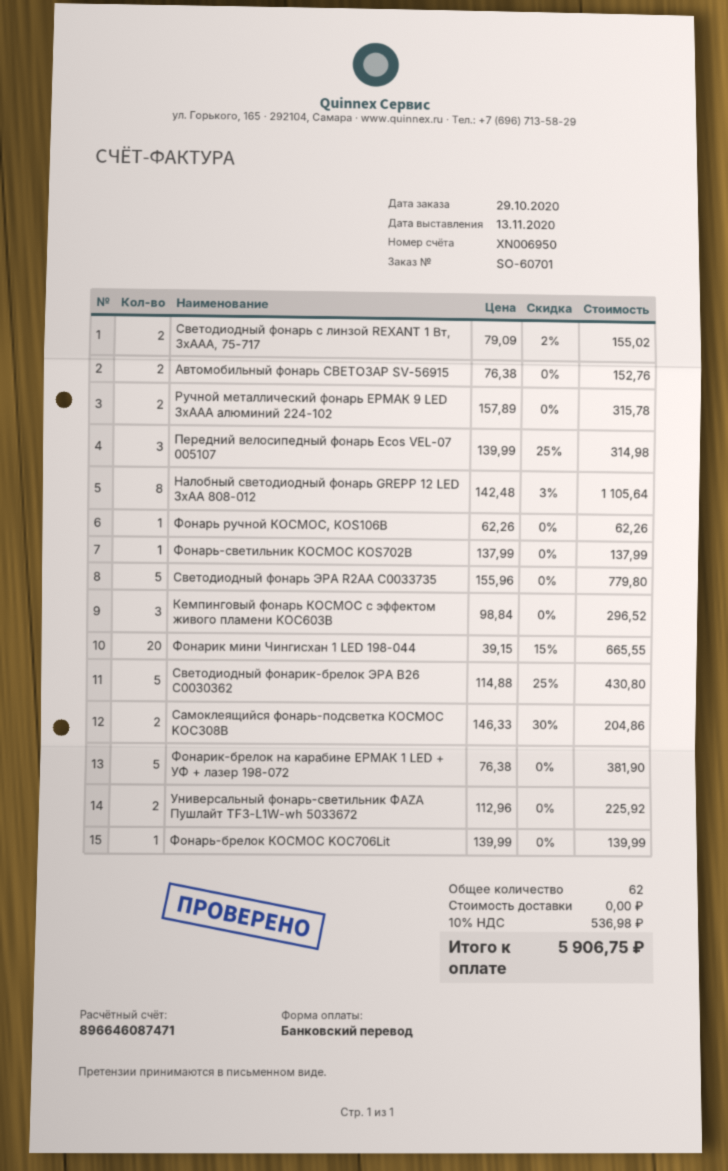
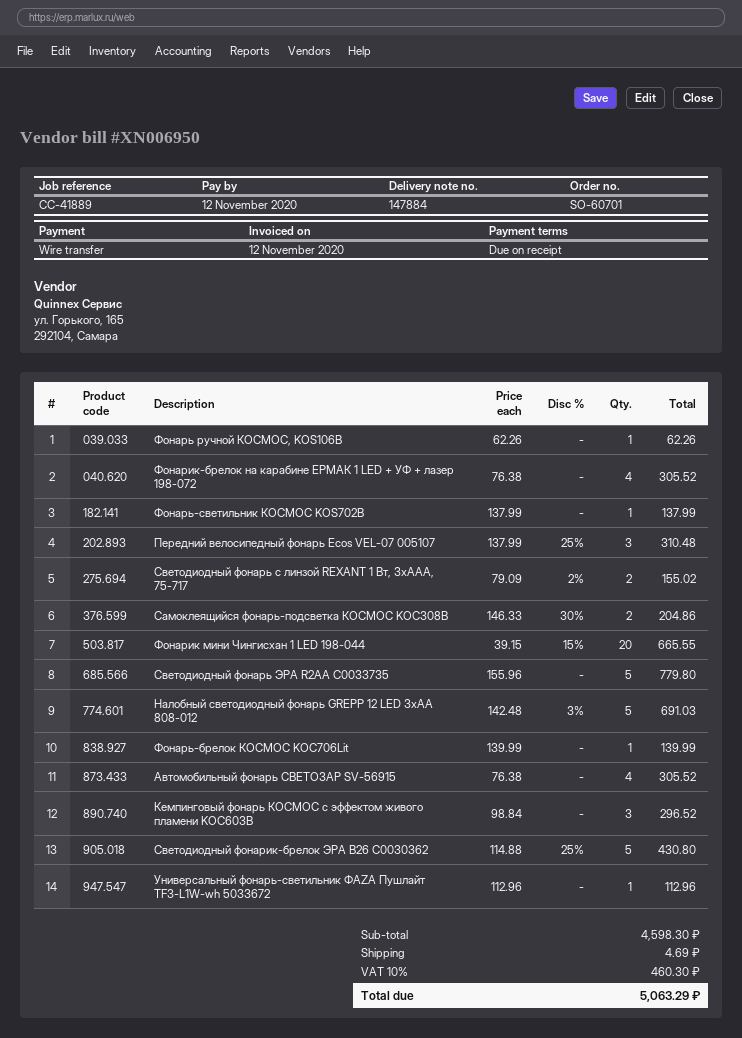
invoice date: 2020-11-13 -> 2020-11-12
Автомобильный фонарь СВЕТОЗАР SV-56915: 2 x 76.38 = 152.76 -> 4 x 76.38 = 305.52
Ручной металлический фонарь ЕРМАК 9 LED 3хAAA алюминий 224-102: 2 x 157.89 = 315.78 -> none
Передний велосипедный фонарь Ecos VEL-07 005107: 3 x 139.99 - 25% = 314.98 -> 3 x 137.99 - 25% = 310.48
Налобный светодиодный фонарь GREPP 12 LED 3хAA 808-012: 8 x 142.48 - 3% = 1105.64 -> 5 x 142.48 - 3% = 691.03
Фонарик-брелок на карабине ЕРМАК 1 LED + УФ + лазер 198-072: 5 x 76.38 = 381.90 -> 4 x 76.38 = 305.52
Универсальный фонарь-светильник ФАZА Пушлайт TF3-L1W-wh 5033672: 2 x 112.96 = 225.92 -> 1 x 112.96 = 112.96
shipping: 0.00 -> 4.69
tax: 10% = 536.98 -> 10% = 460.30
total: 5906.75 -> 5063.29

